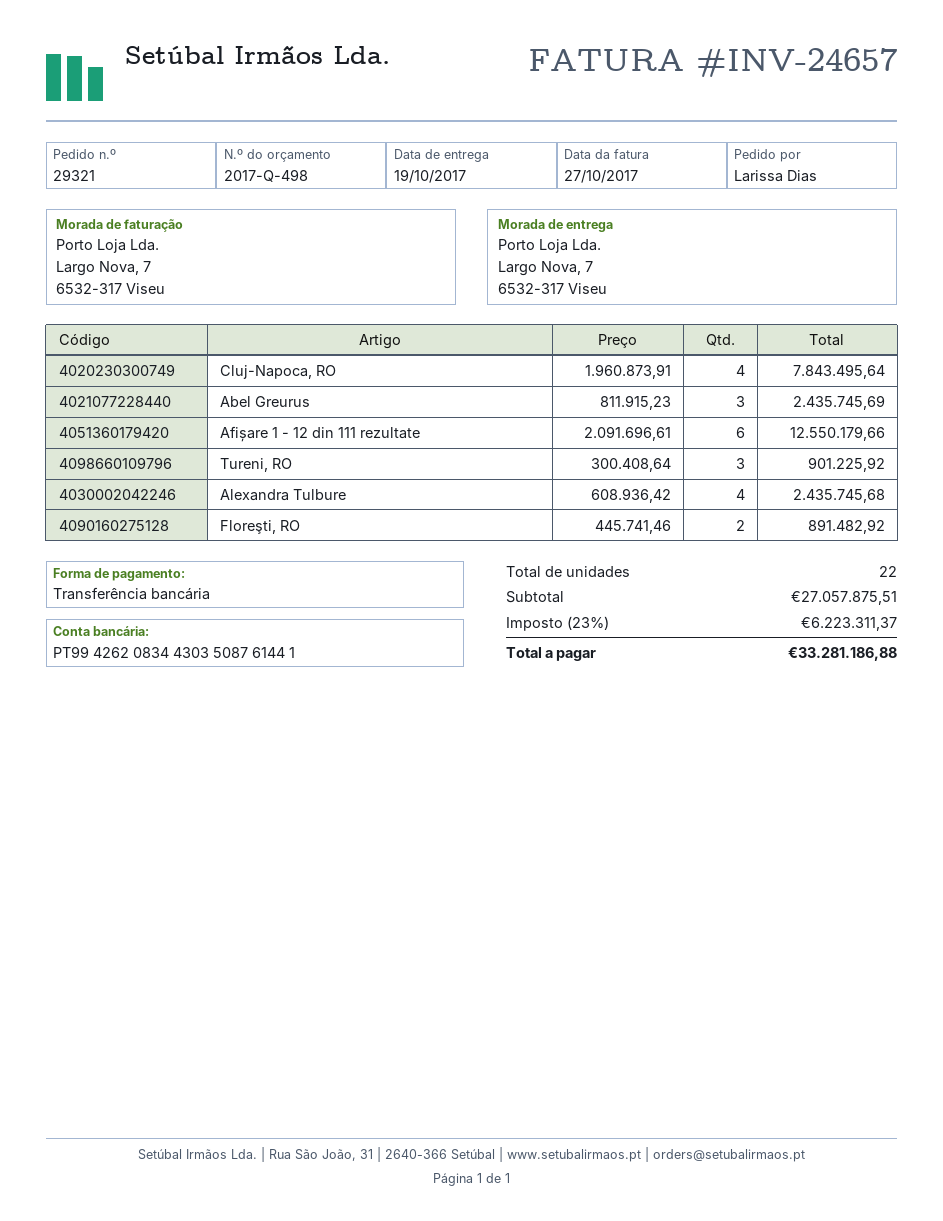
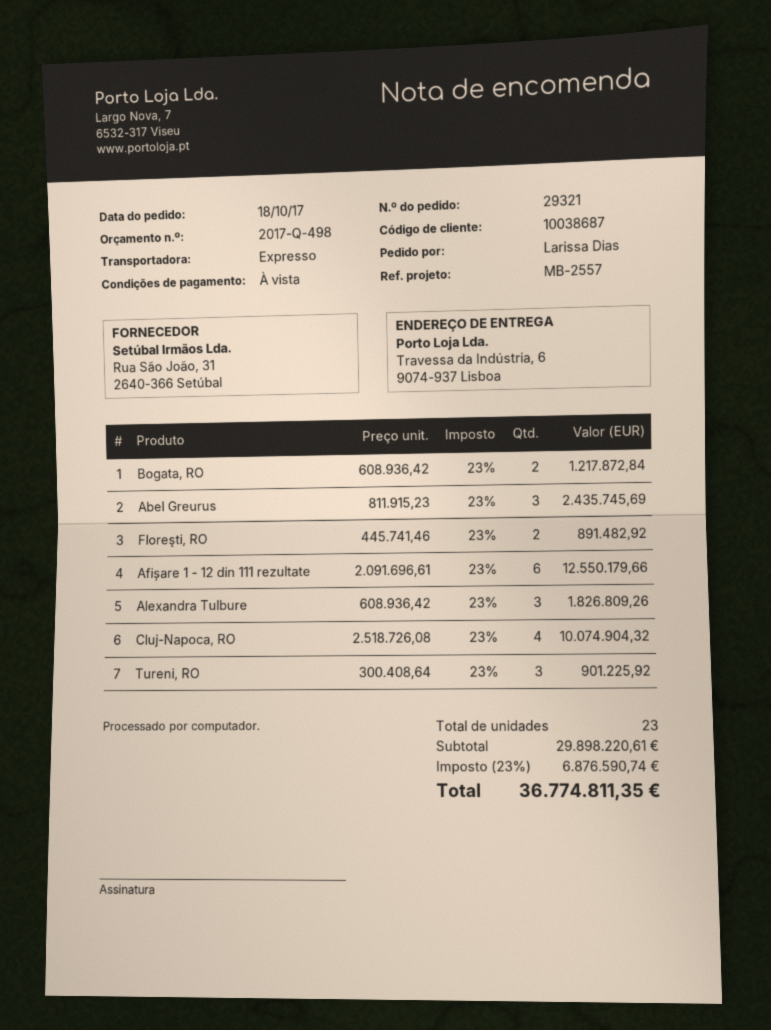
ship to: Largo Nova, 7, 6532-317 Viseu -> Travessa da Indústria, 6, 9074-937 Lisboa
Cluj-Napoca, RO: 4 x 1960873.91 = 7843495.64 -> 4 x 2518726.08 = 10074904.32
Alexandra Tulbure: 4 x 608936.42 = 2435745.68 -> 3 x 608936.42 = 1826809.26
Bogata, RO: none -> 2 x 608936.42 = 1217872.84
total quantity: 22 -> 23
subtotal: 27057875.51 -> 29898220.61
tax: 23% = 6223311.37 -> 23% = 6876590.74
total: 33281186.88 -> 36774811.35

